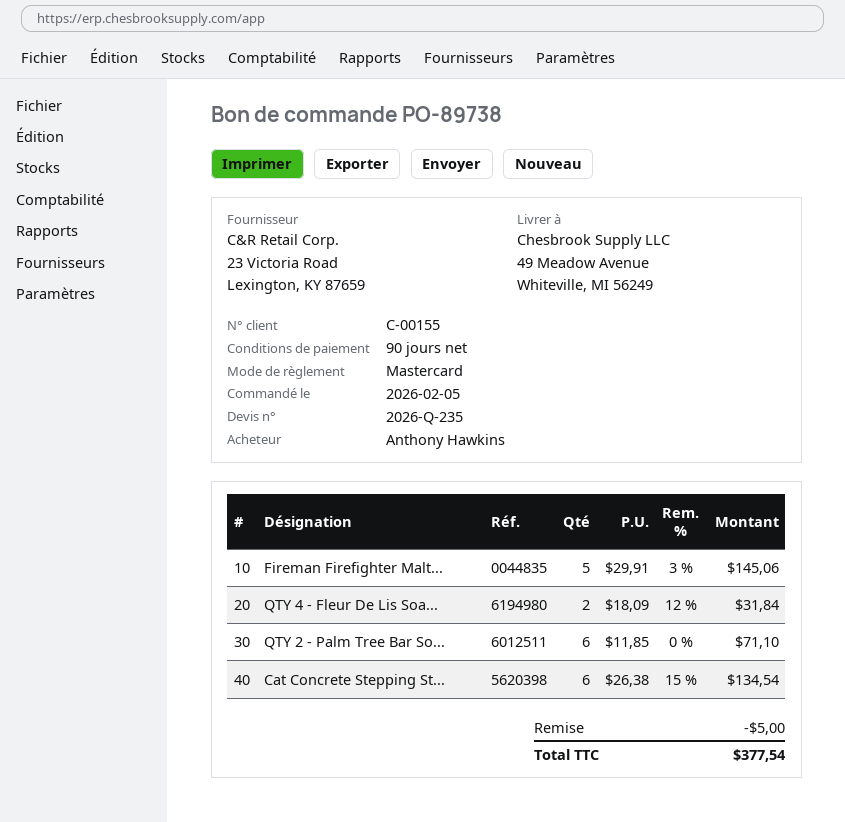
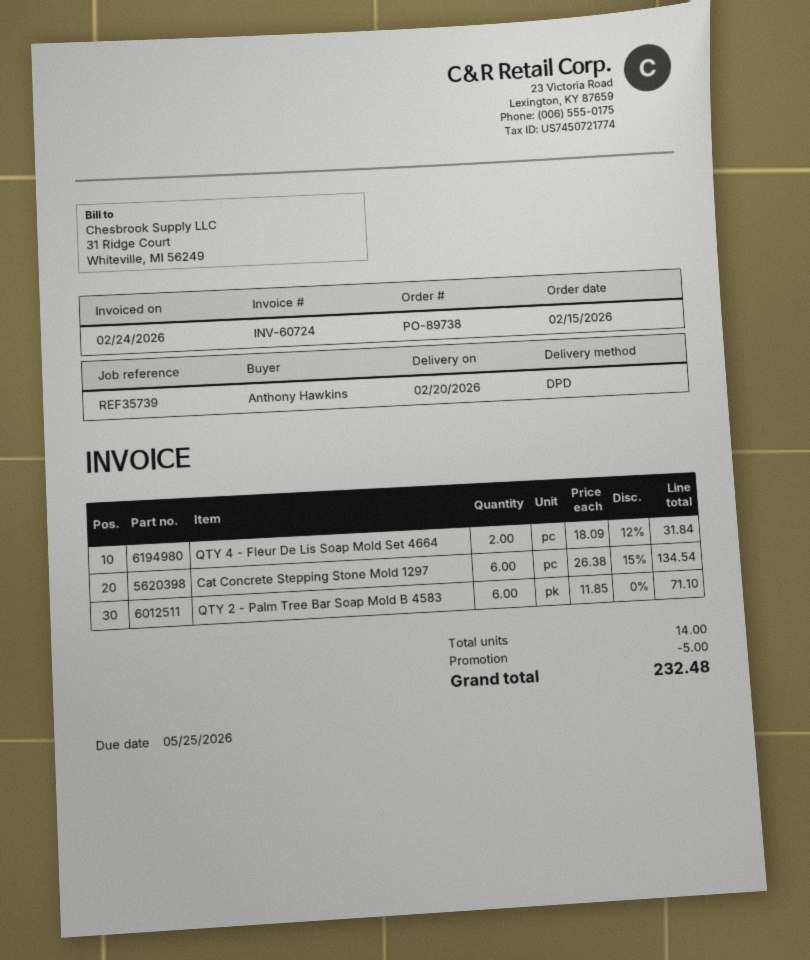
order date: 2026-02-05 -> 2026-02-15
Fireman Firefighter Malt...: 5 x 29.91 - 3% = 145.06 -> none
total: 377.54 -> 232.48

